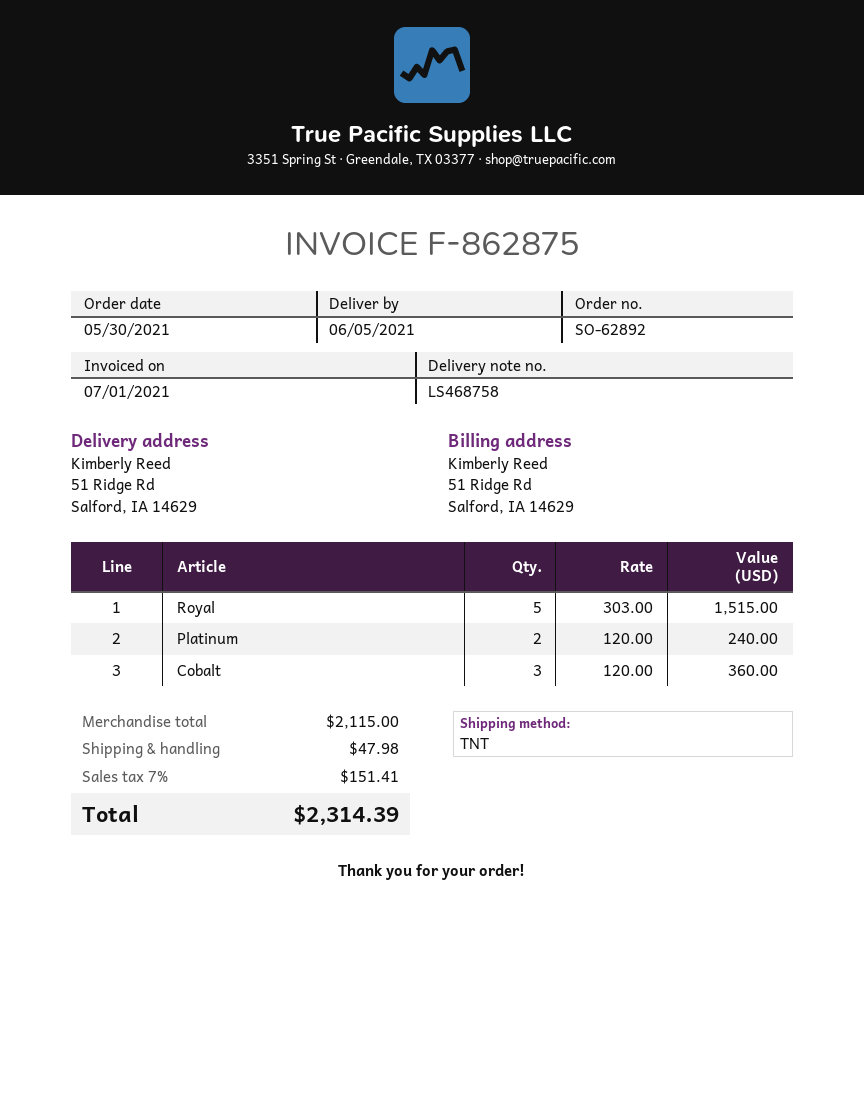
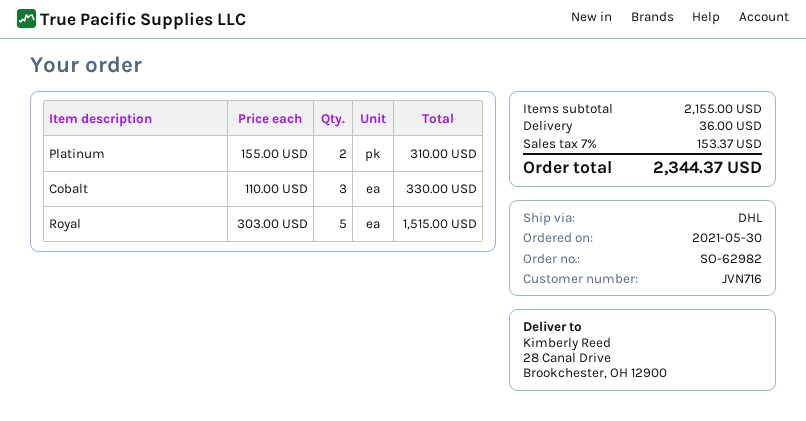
order number: SO-62892 -> SO-62982
shipping method: TNT -> DHL
ship to: 51 Ridge Rd, Salford, IA 14629 -> 28 Canal Drive, Brookchester, OH 12900
Platinum: 2 x 120.00 = 240.00 -> 2 x 155.00 = 310.00
Cobalt: 3 x 120.00 = 360.00 -> 3 x 110.00 = 330.00
subtotal: 2115.00 -> 2155.00
shipping: 47.98 -> 36.00
tax: 7% = 151.41 -> 7% = 153.37
total: 2314.39 -> 2344.37

